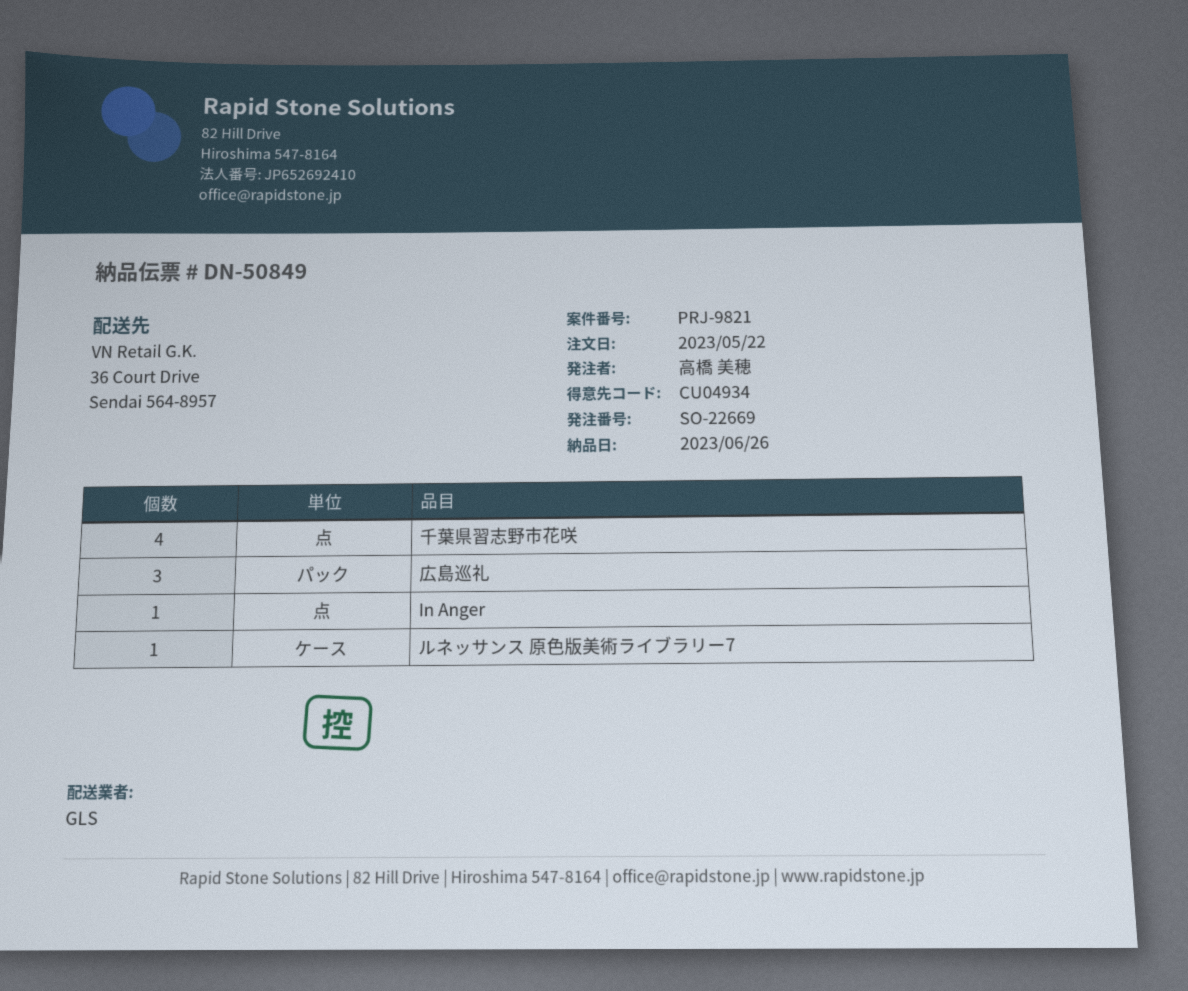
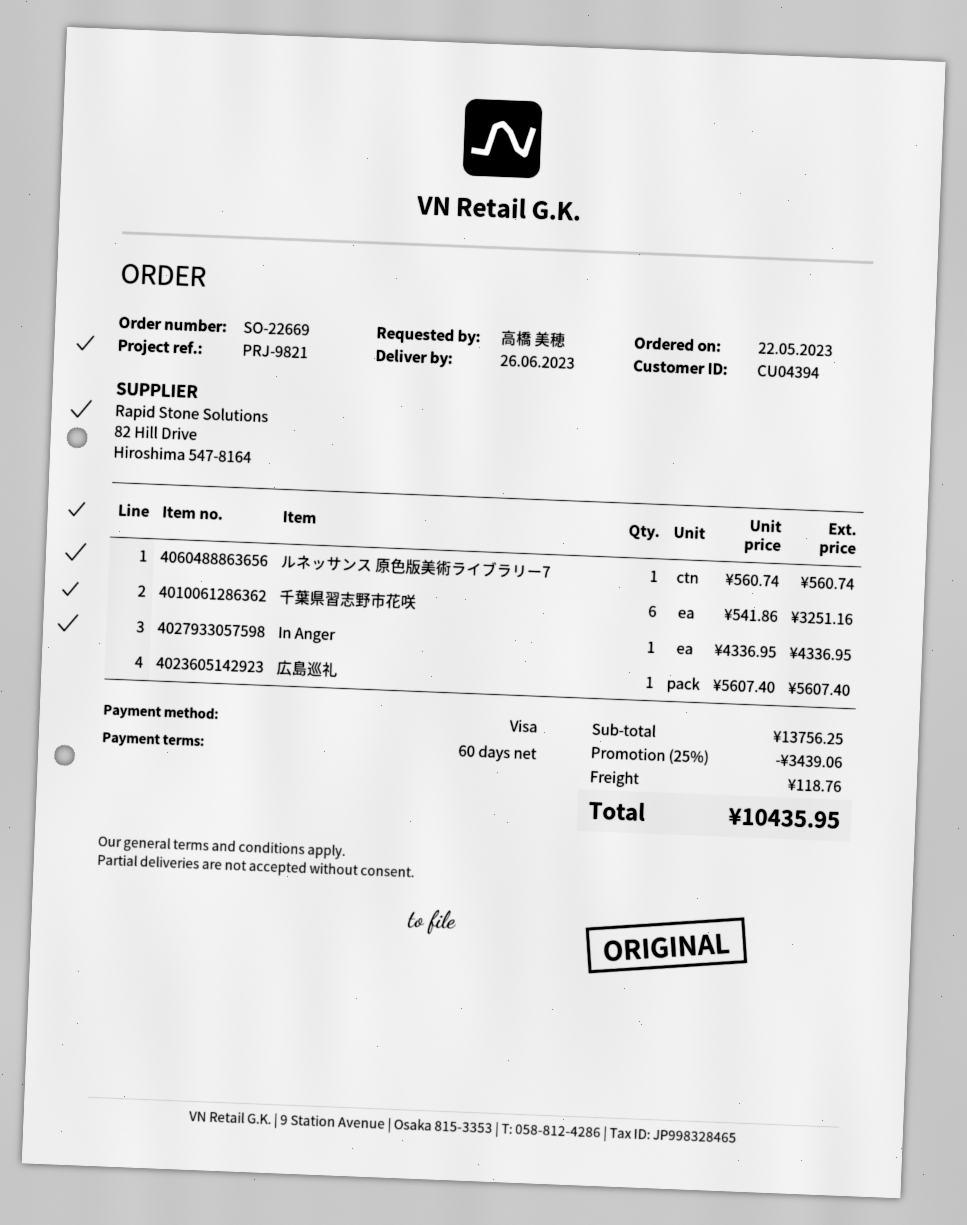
customer number: CU04934 -> CU04394
千葉県習志野市花咲: 4 -> 6
広島巡礼: 3 -> 1

